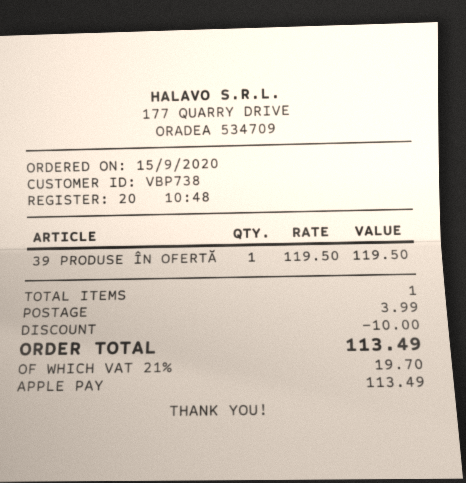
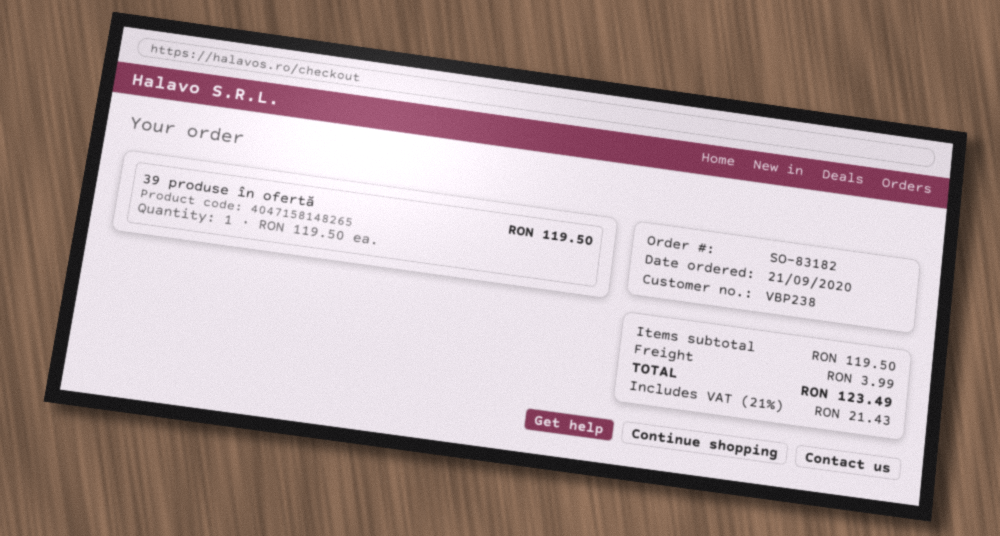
order date: 2020-09-15 -> 2020-09-21
customer number: VBP738 -> VBP238
discount: 10.00 -> none
tax: 21% = 19.70 -> 21% = 21.43
total: 113.49 -> 123.49

